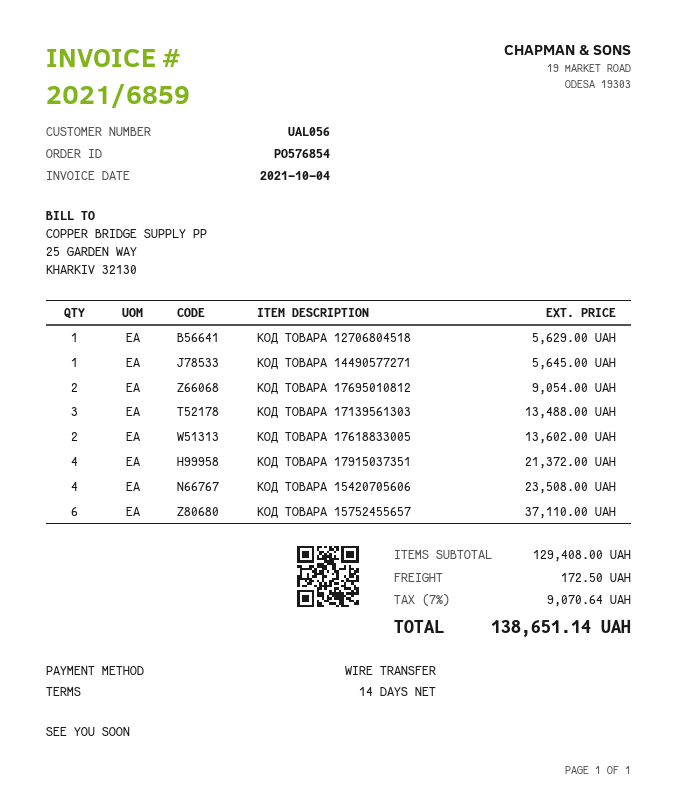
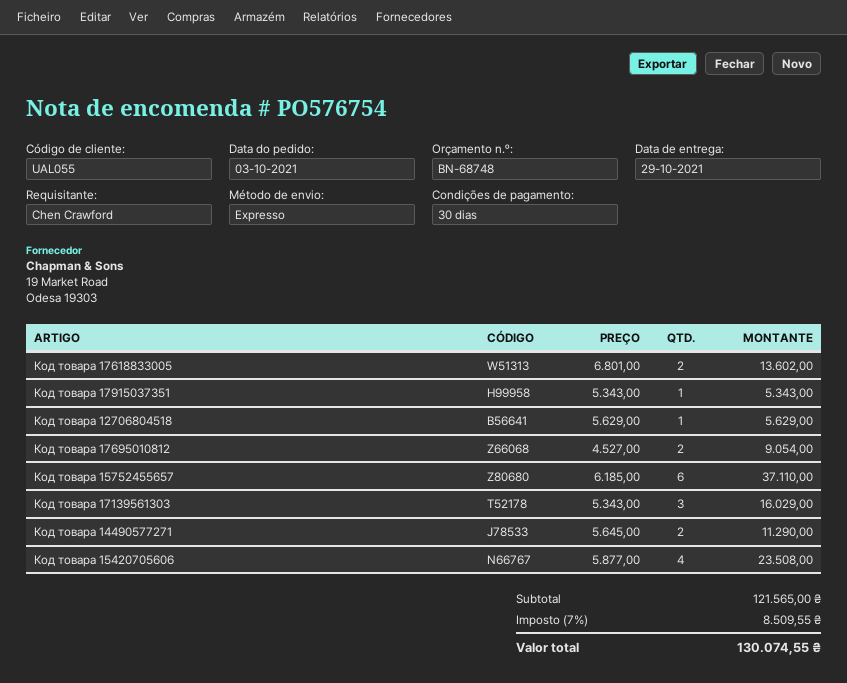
order number: PO576854 -> PO576754
payment terms: 14 days -> 30 days
customer number: UAL056 -> UAL055
КОД ТОВАРА 14490577271: 1 for 5645.00 -> 2 for 11290.00
КОД ТОВАРА 17139561303: 3 for 13488.00 -> 3 for 16029.00
КОД ТОВАРА 17915037351: 4 for 21372.00 -> 1 for 5343.00
subtotal: 129408.00 -> 121565.00
shipping: 172.50 -> none
tax: 7% = 9070.64 -> 7% = 8509.55
total: 138651.14 -> 130074.55

